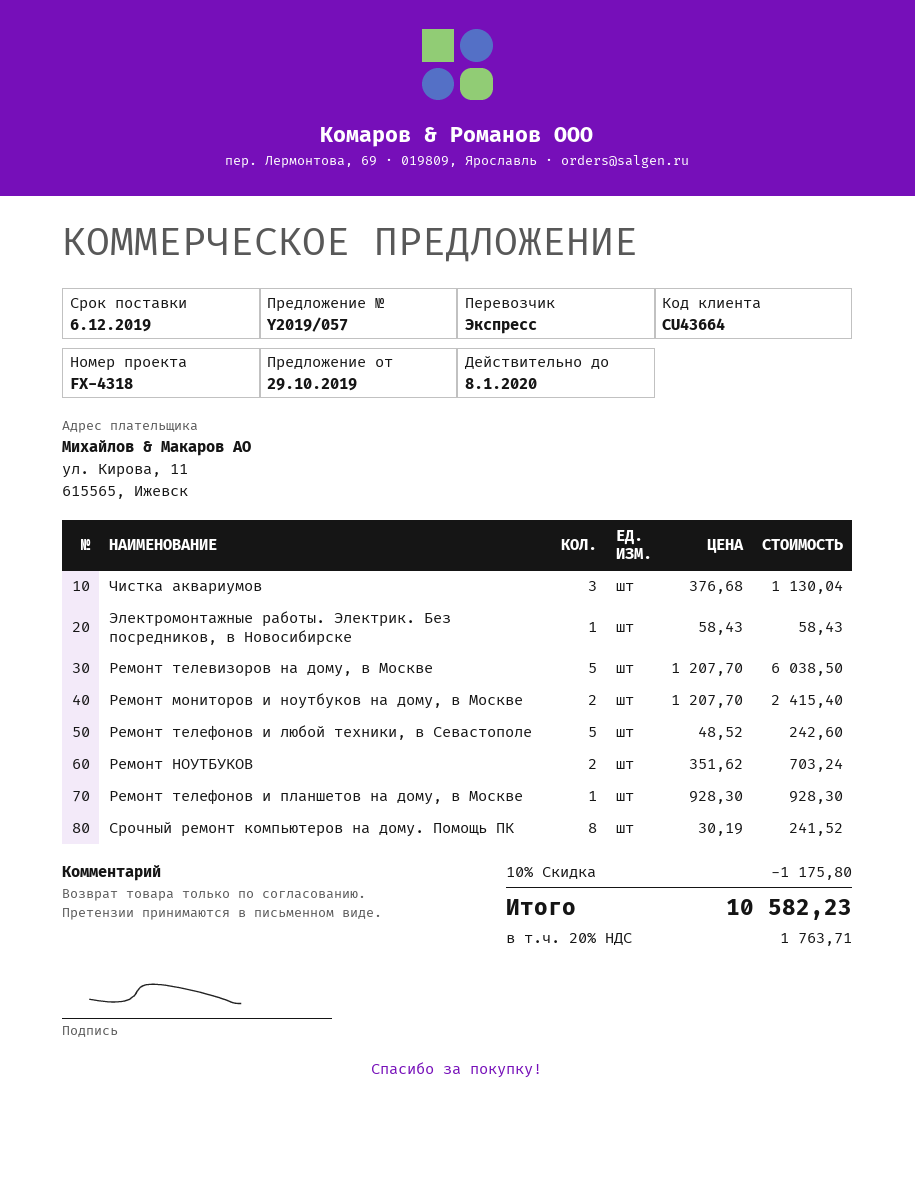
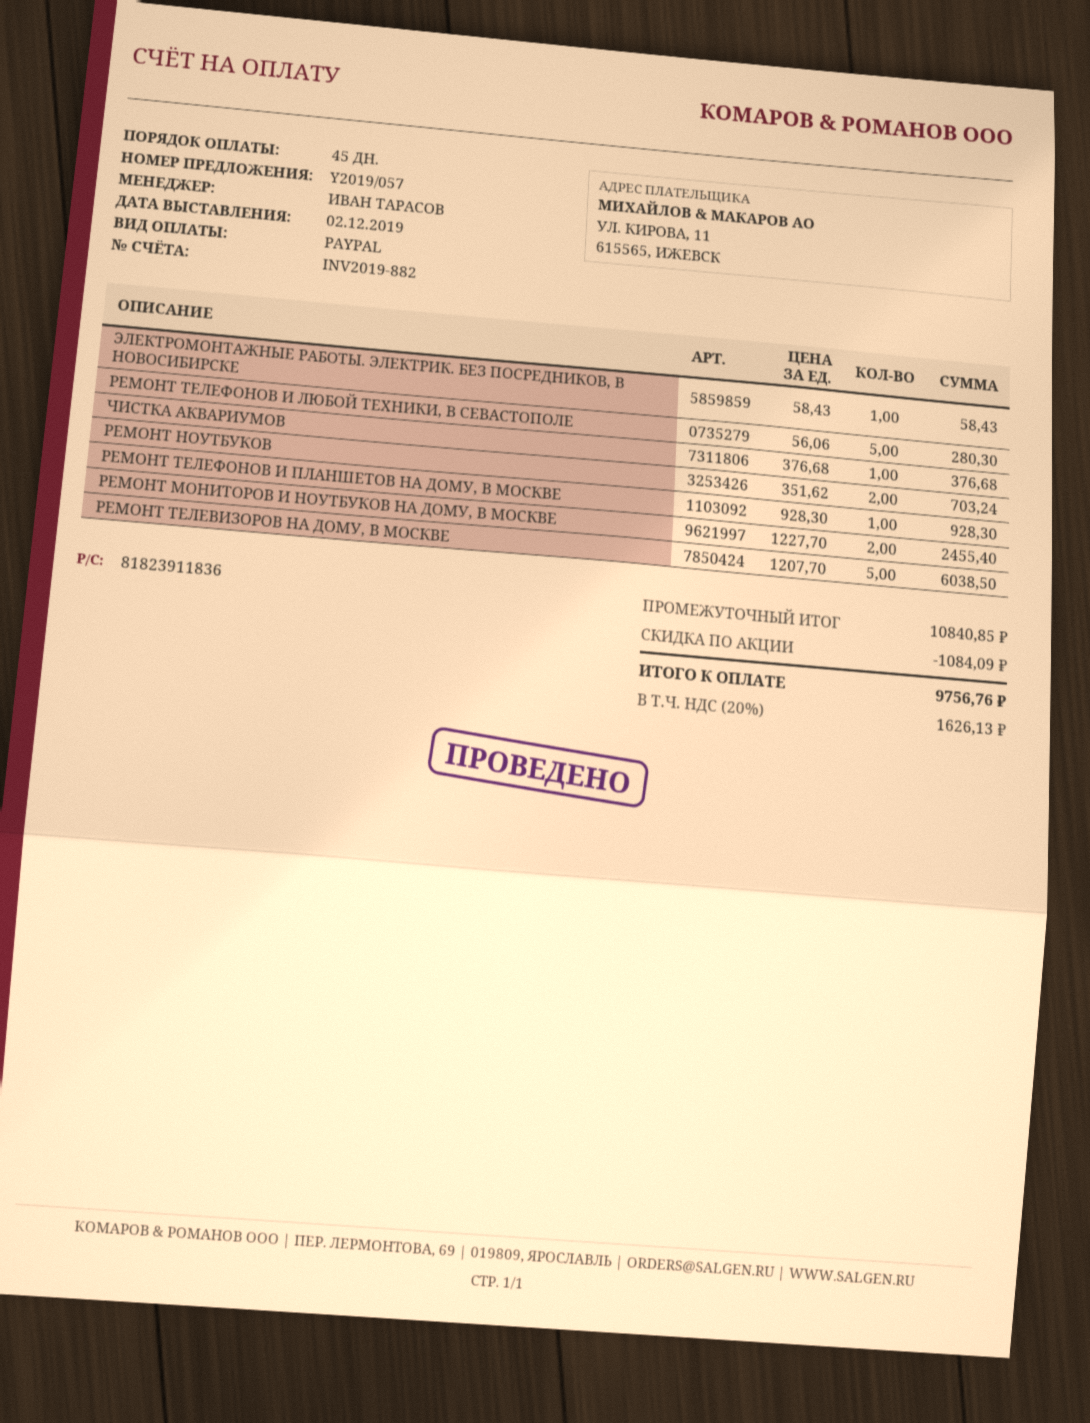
Чистка аквариумов: 3 x 376.68 = 1130.04 -> 1 x 376.68 = 376.68
Ремонт мониторов и ноутбуков на дому, в Москве: 2 x 1207.70 = 2415.40 -> 2 x 1227.70 = 2455.40
Ремонт телефонов и любой техники, в Севастополе: 5 x 48.52 = 242.60 -> 5 x 56.06 = 280.30
Срочный ремонт компьютеров на дому. Помощь ПК: 8 x 30.19 = 241.52 -> none
discount: 1175.80 -> 1084.09
tax: 20% = 1763.71 -> 20% = 1626.13
total: 10582.23 -> 9756.76

